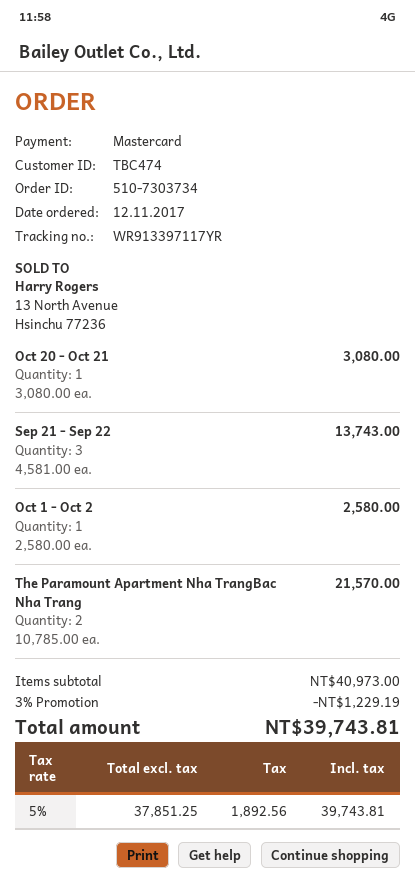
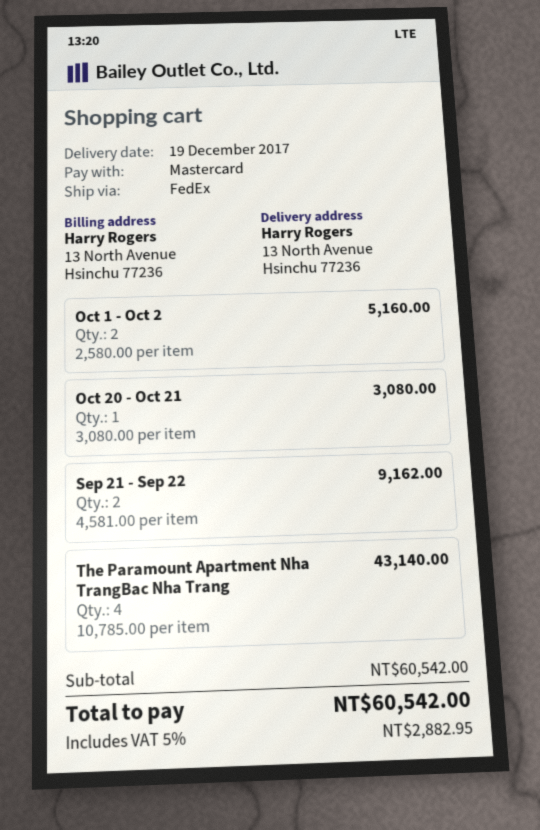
Sep 21 - Sep 22: 3 x 4581.00 = 13743.00 -> 2 x 4581.00 = 9162.00
Oct 1 - Oct 2: 1 x 2580.00 = 2580.00 -> 2 x 2580.00 = 5160.00
The Paramount Apartment Nha TrangBac Nha Trang: 2 x 10785.00 = 21570.00 -> 4 x 10785.00 = 43140.00
subtotal: 40973.00 -> 60542.00
discount: 3% = 1229.19 -> none
tax: 5% = 1892.56 -> 5% = 2882.95
total: 39743.81 -> 60542.00

